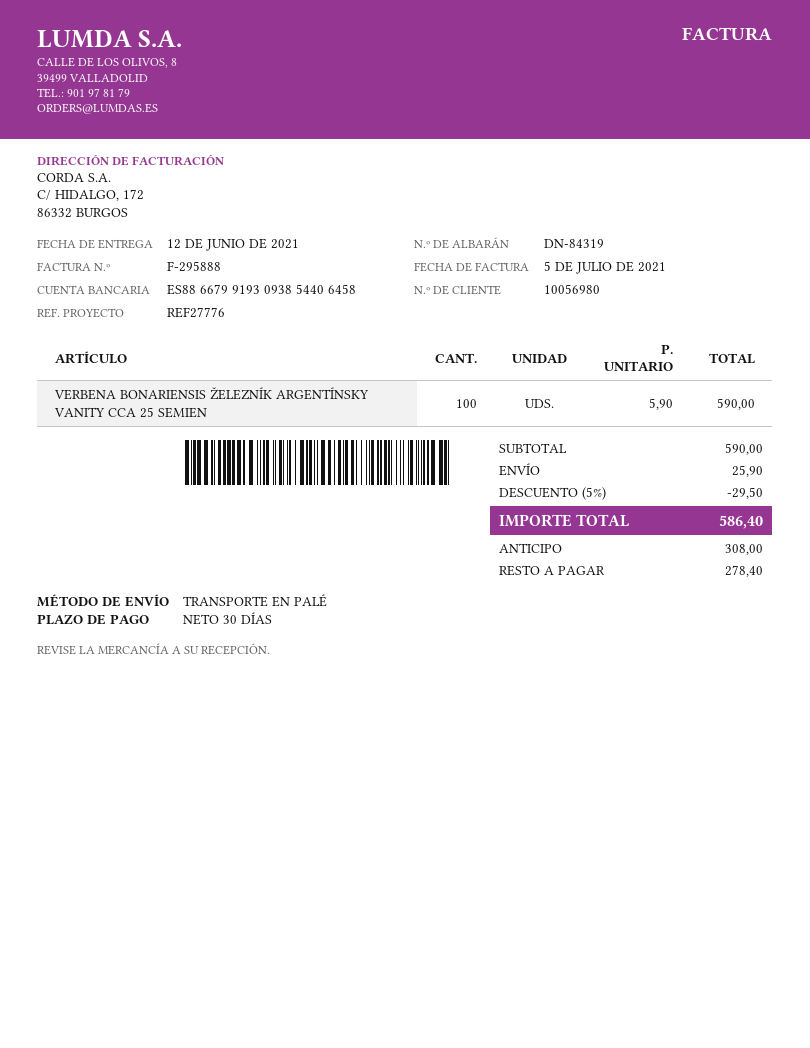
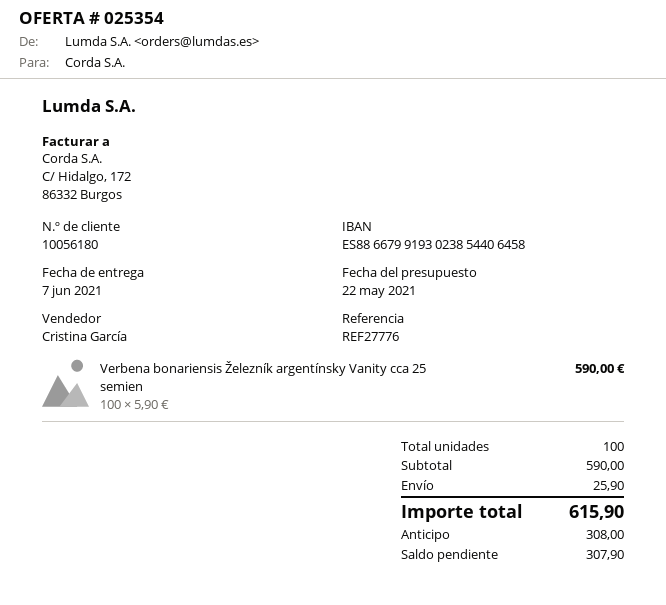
delivery date: 2021-06-12 -> 2021-06-07
customer number: 10056980 -> 10056180
bank account: ES8866799193093854406458 -> ES8866799193023854406458
discount: 5% = 29.50 -> none
total: 586.40 -> 615.90
balance: 278.40 -> 307.90

